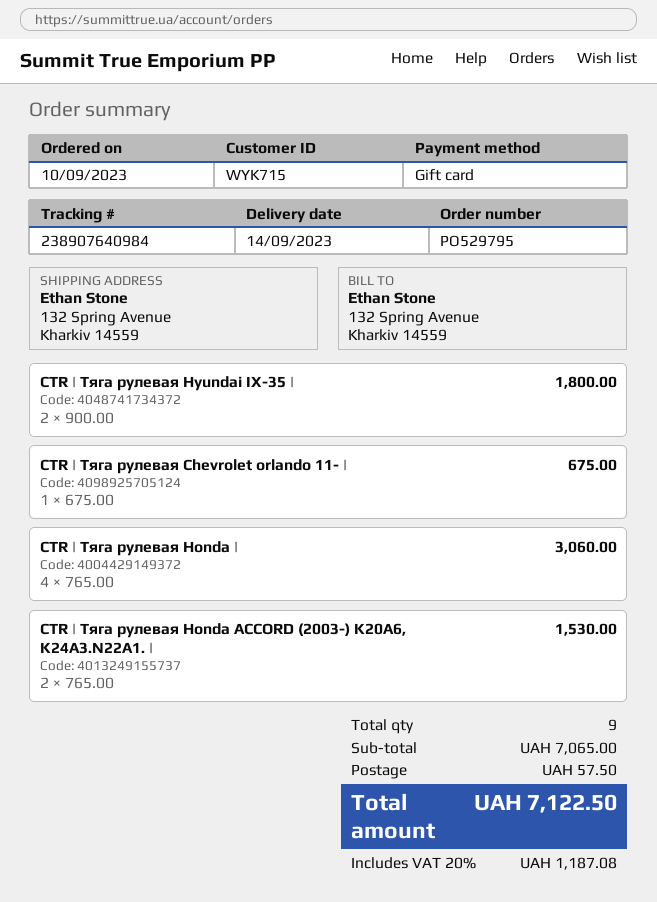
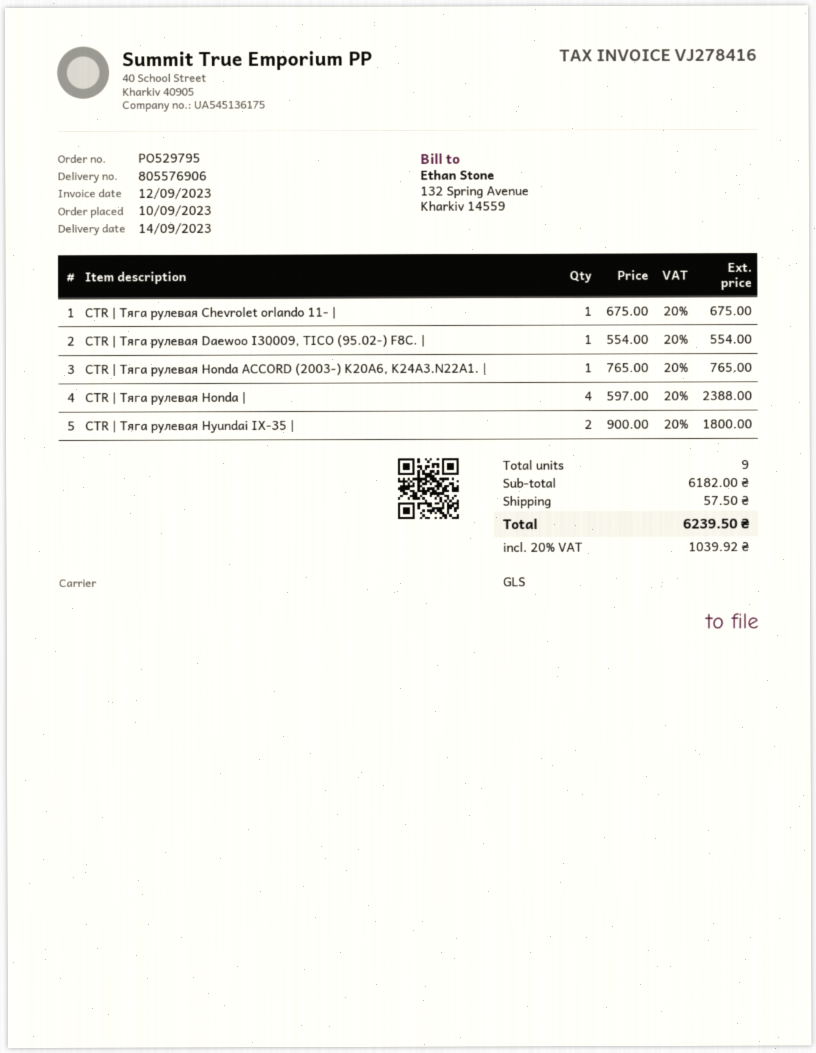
CTR | Тяга рулевая Honda |: 4 x 765.00 = 3060.00 -> 4 x 597.00 = 2388.00
CTR | Тяга рулевая Honda ACCORD (2003-) K20A6, K24A3.N22A1. |: 2 x 765.00 = 1530.00 -> 1 x 765.00 = 765.00
CTR | Тяга рулевая Daewoo I30009, TICO (95.02-) F8C. |: none -> 1 x 554.00 = 554.00
subtotal: 7065.00 -> 6182.00
tax: 20% = 1187.08 -> 20% = 1039.92
total: 7122.50 -> 6239.50

